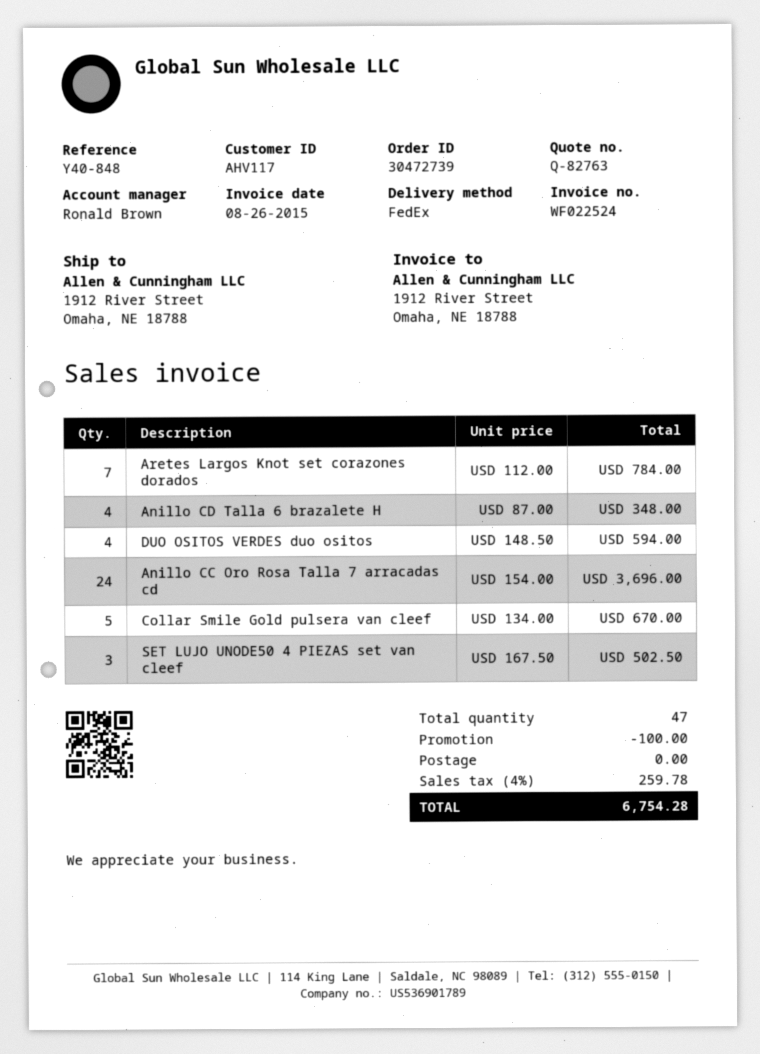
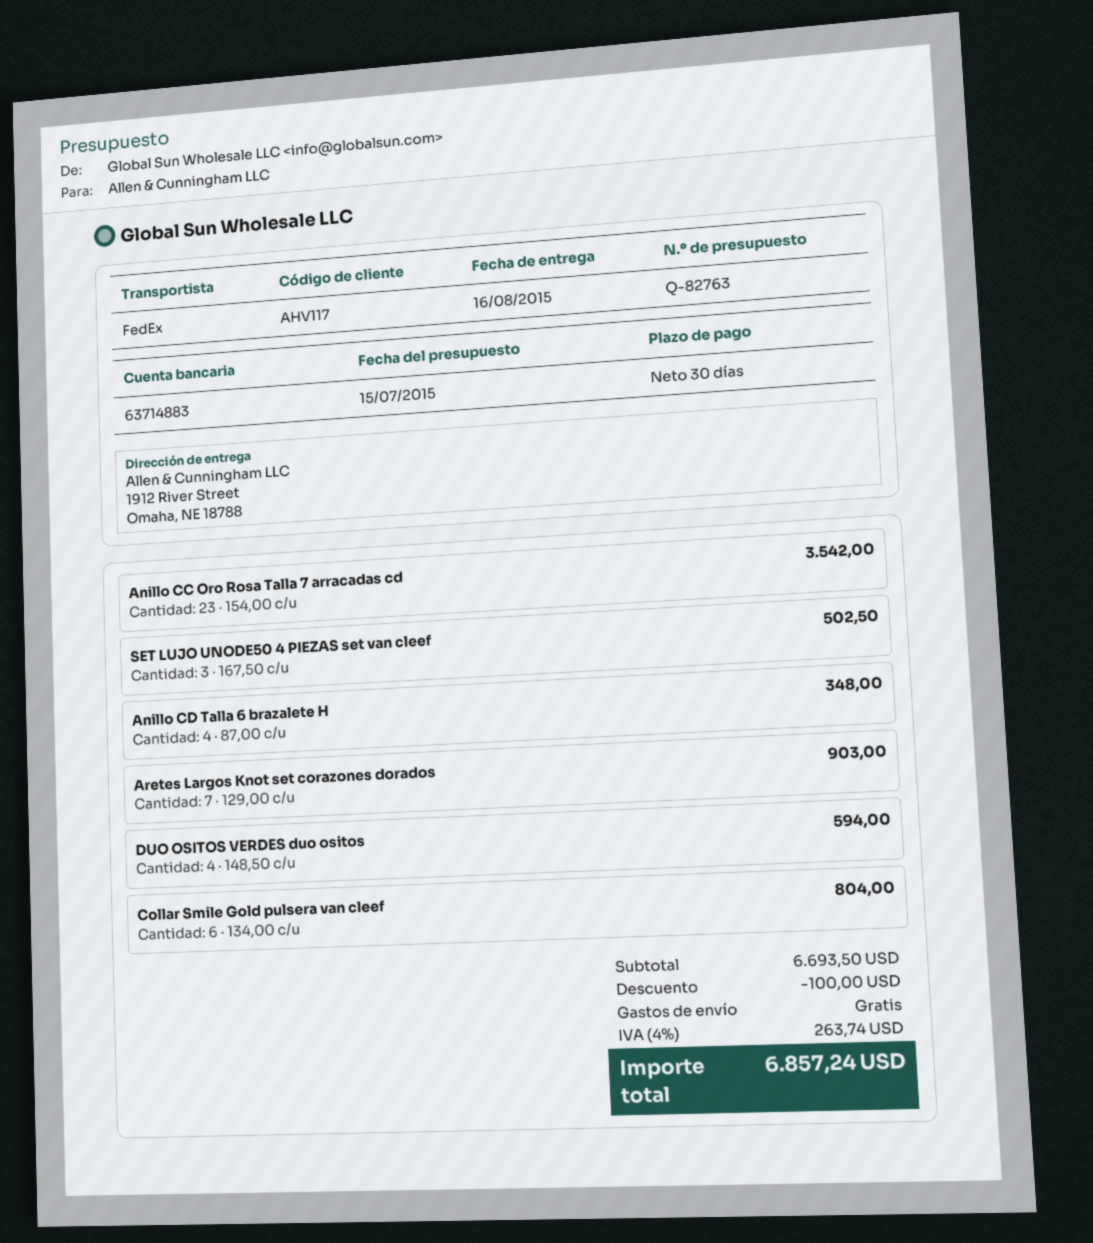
Aretes Largos Knot set corazones dorados: 7 x 112.00 = 784.00 -> 7 x 129.00 = 903.00
Anillo CC Oro Rosa Talla 7 arracadas cd: 24 x 154.00 = 3696.00 -> 23 x 154.00 = 3542.00
Collar Smile Gold pulsera van cleef: 5 x 134.00 = 670.00 -> 6 x 134.00 = 804.00
tax: 4% = 259.78 -> 4% = 263.74
total: 6754.28 -> 6857.24

